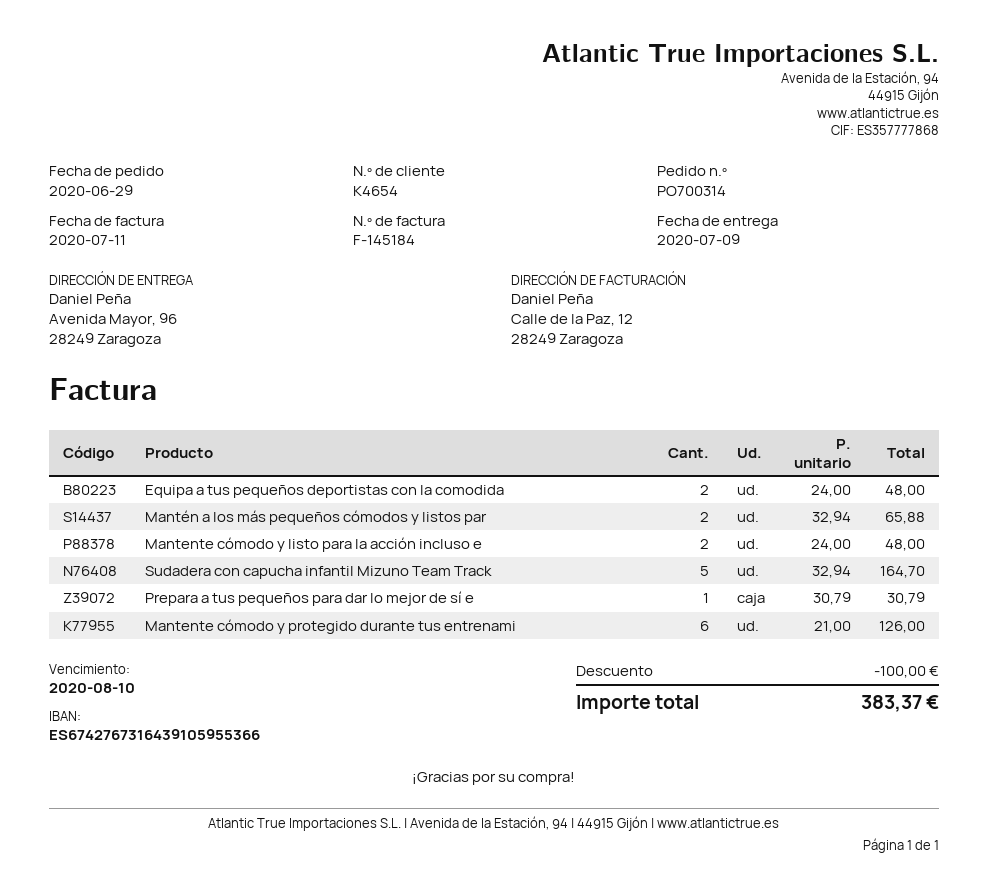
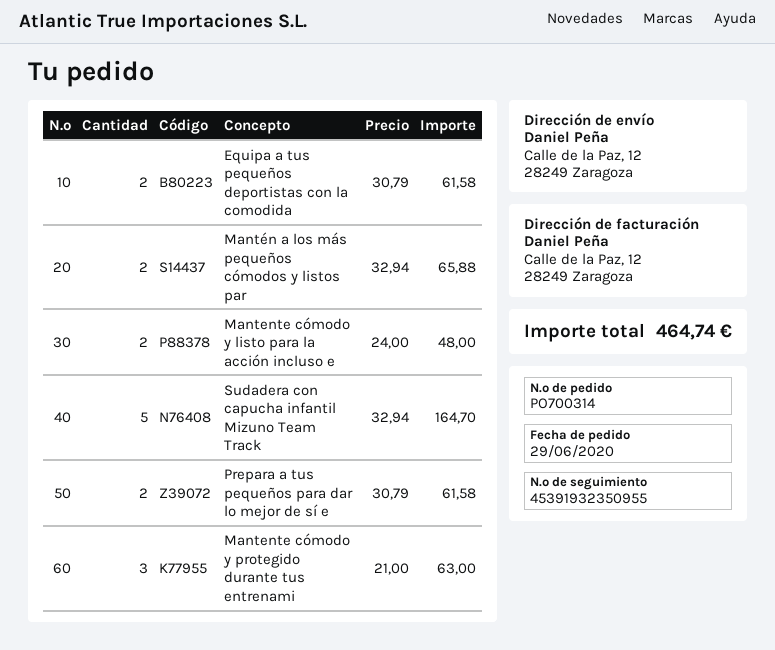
ship to: Avenida Mayor, 96, 28249 Zaragoza -> Calle de la Paz, 12, 28249 Zaragoza
Equipa a tus pequeños deportistas con la comodida: 2 x 24.00 = 48.00 -> 2 x 30.79 = 61.58
Prepara a tus pequeños para dar lo mejor de sí e: 1 x 30.79 = 30.79 -> 2 x 30.79 = 61.58
Mantente cómodo y protegido durante tus entrenami: 6 x 21.00 = 126.00 -> 3 x 21.00 = 63.00
discount: 100.00 -> none
total: 383.37 -> 464.74

